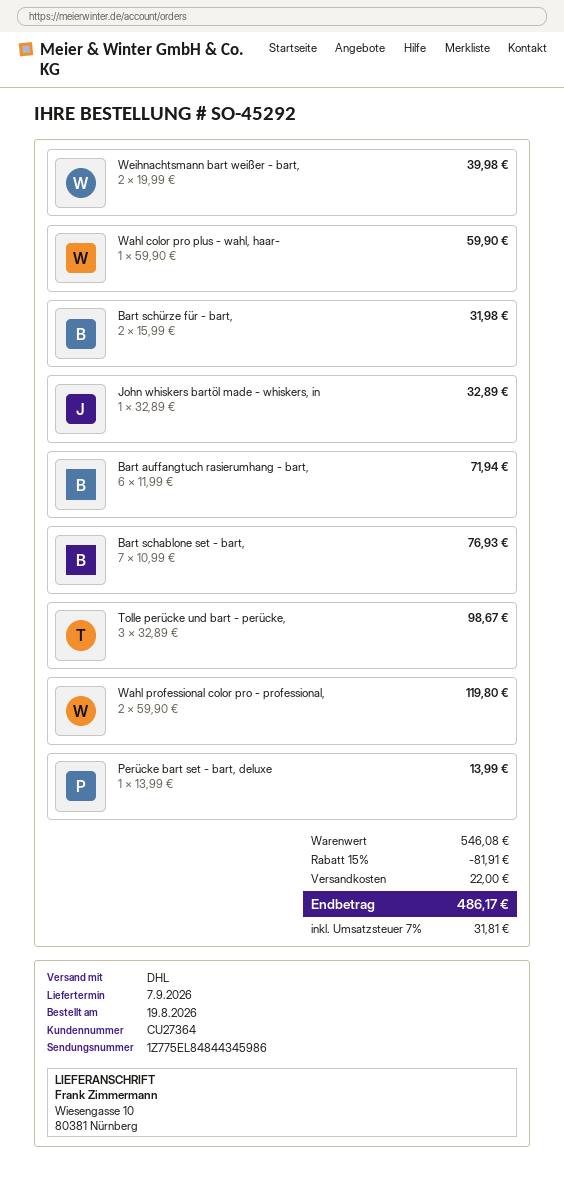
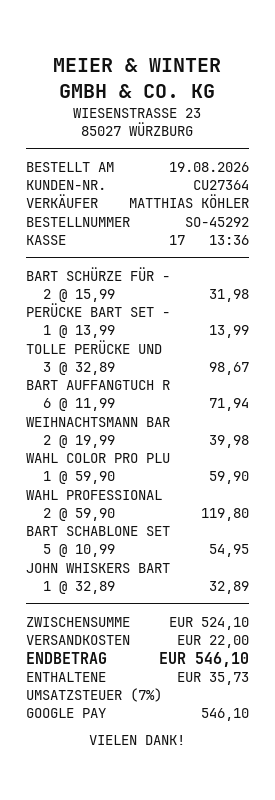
Bart schablone set - bart,: 7 x 10.99 = 76.93 -> 5 x 10.99 = 54.95
subtotal: 546.08 -> 524.10
discount: 15% = 81.91 -> none
tax: 7% = 31.81 -> 7% = 35.73
total: 486.17 -> 546.10

